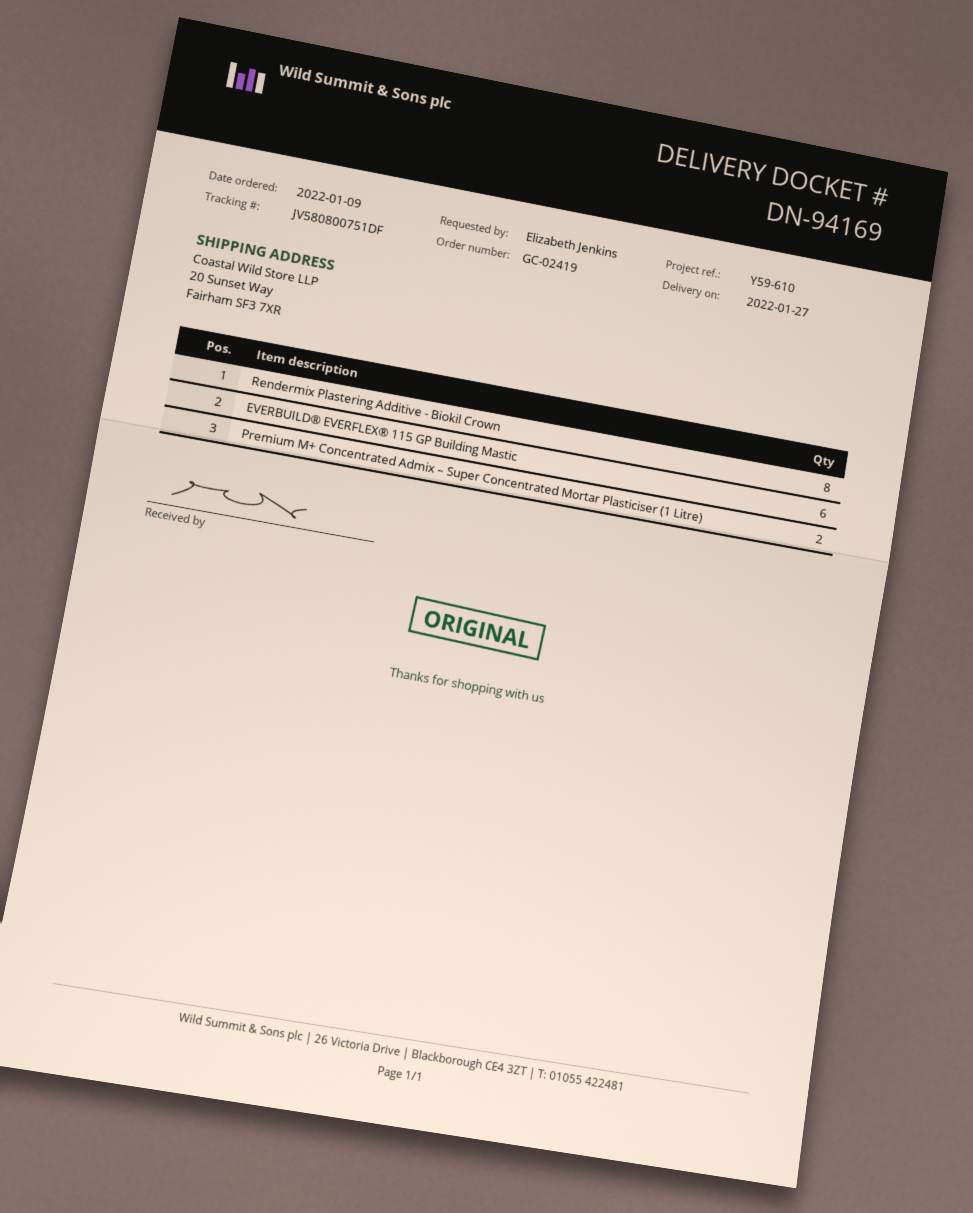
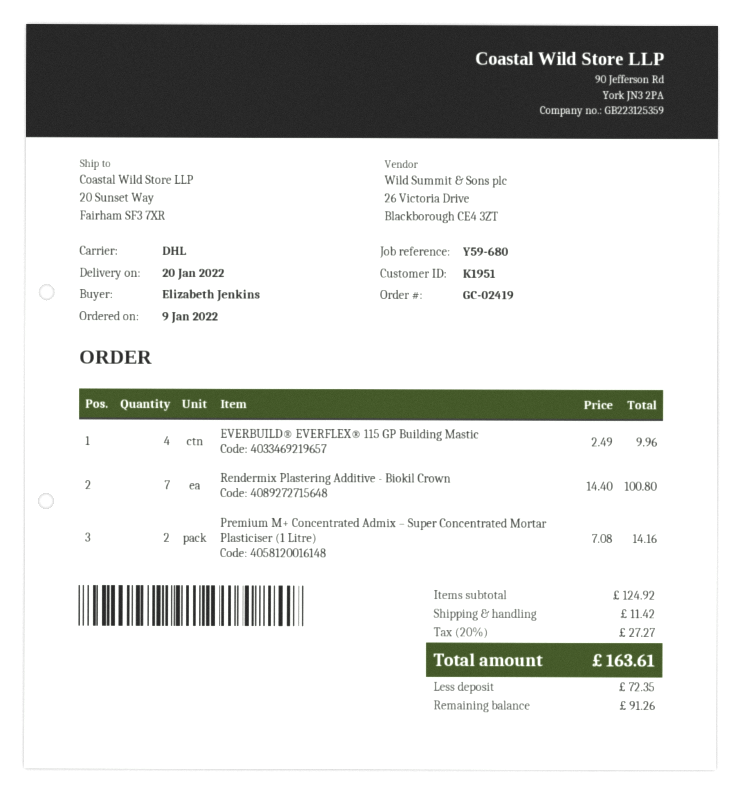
delivery date: 2022-01-27 -> 2022-01-20
reference: Y59-610 -> Y59-680
Rendermix Plastering Additive - Biokil Crown: 8 -> 7
EVERBUILD® EVERFLEX® 115 GP Building Mastic: 6 -> 4

